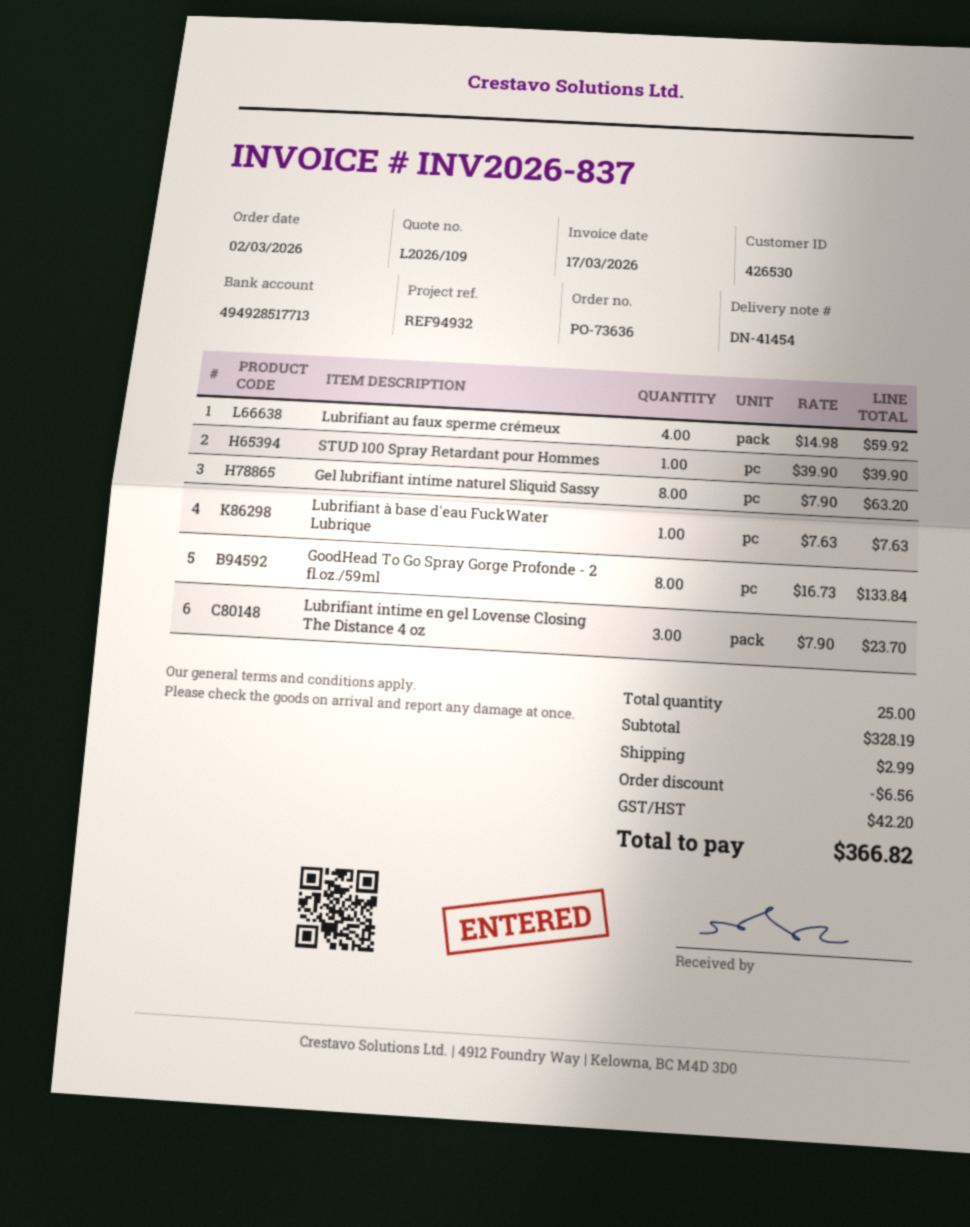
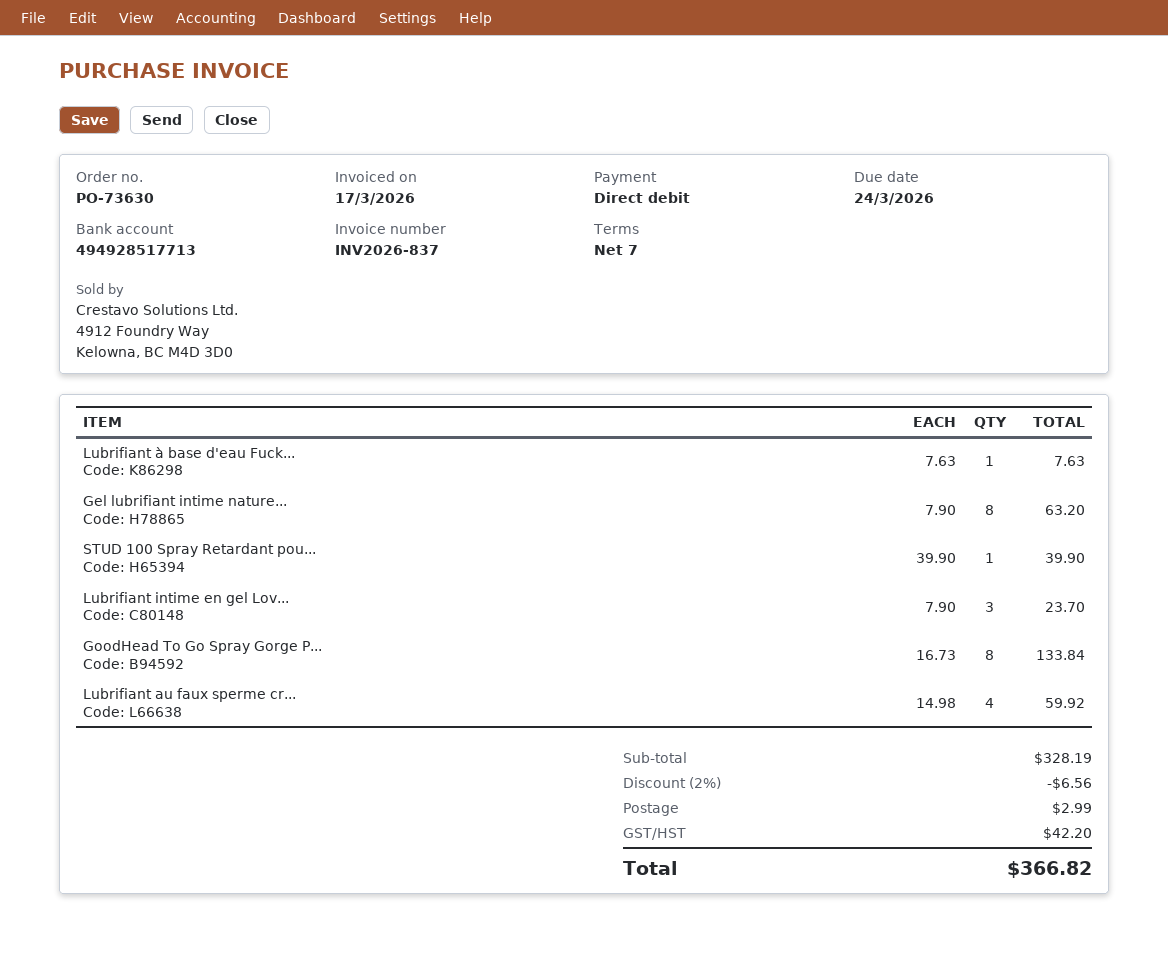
order number: PO-73636 -> PO-73630

